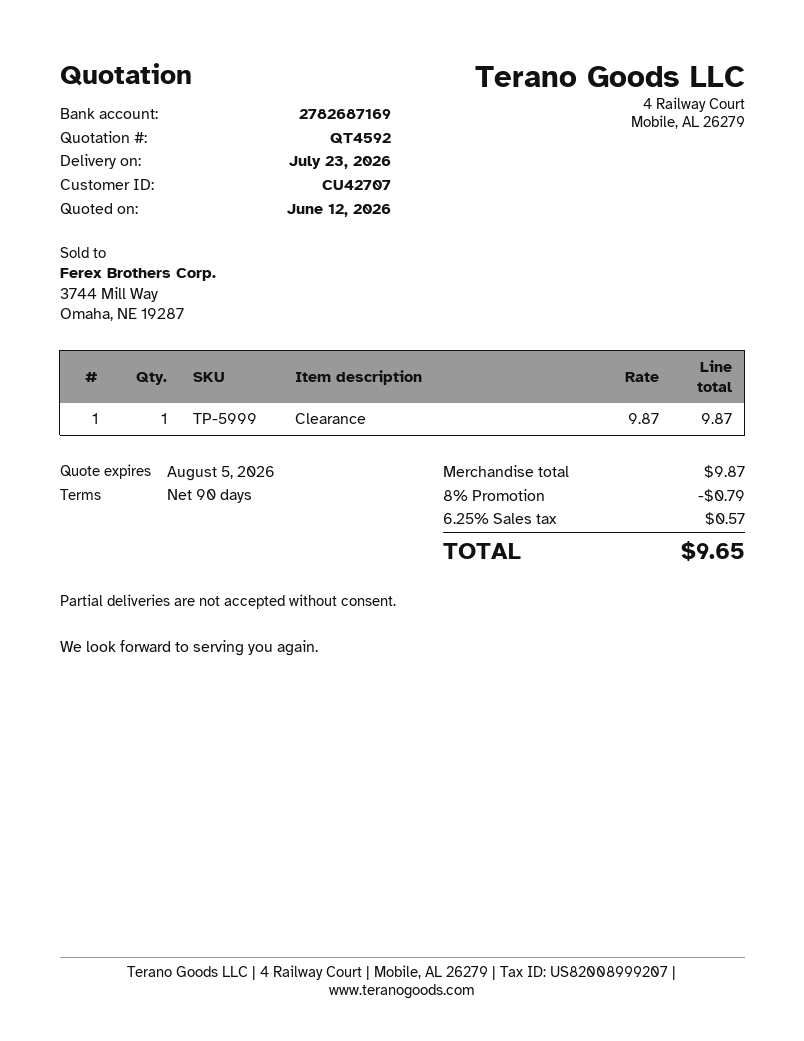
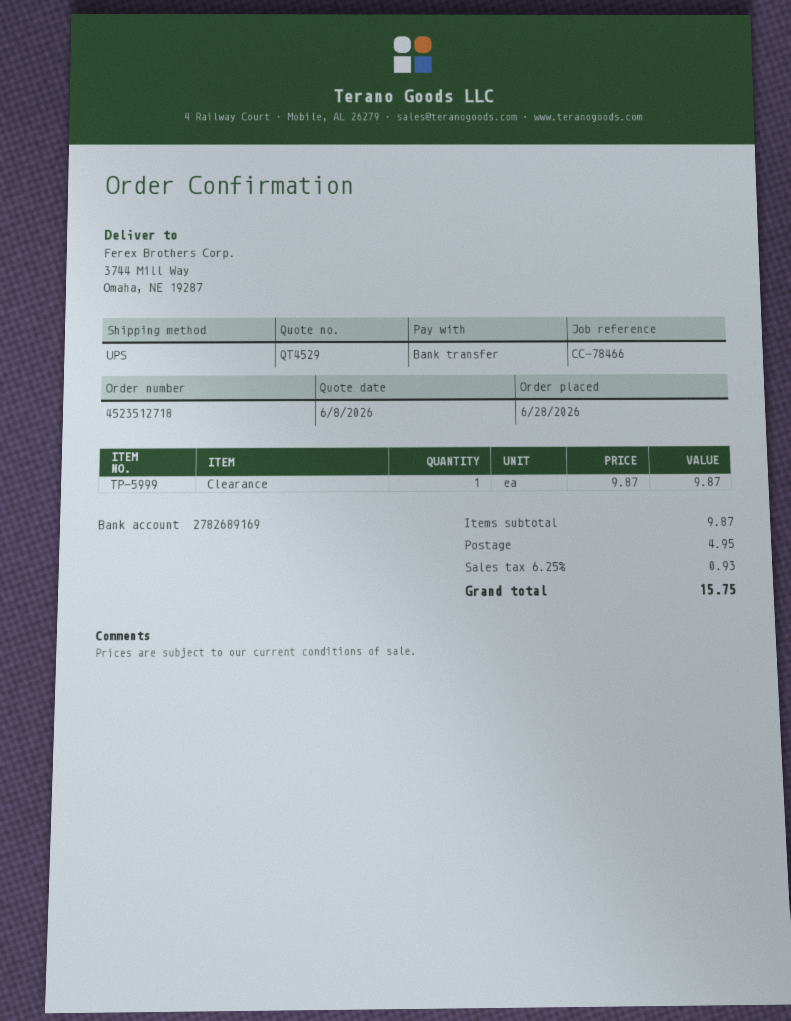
quote number: QT4592 -> QT4529
quote date: 2026-06-12 -> 2026-06-08
bank account: 2782687169 -> 2782689169
discount: 8% = 0.79 -> none
shipping: none -> 4.95
tax: 6.25% = 0.57 -> 6.25% = 0.93
total: 9.65 -> 15.75

